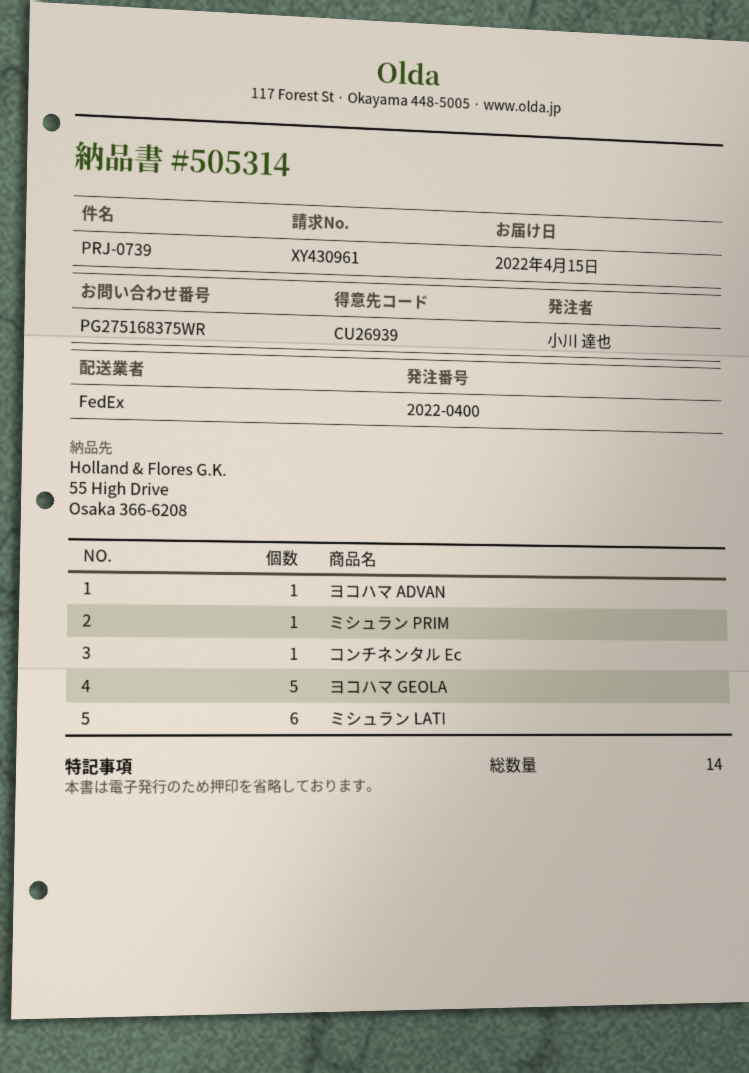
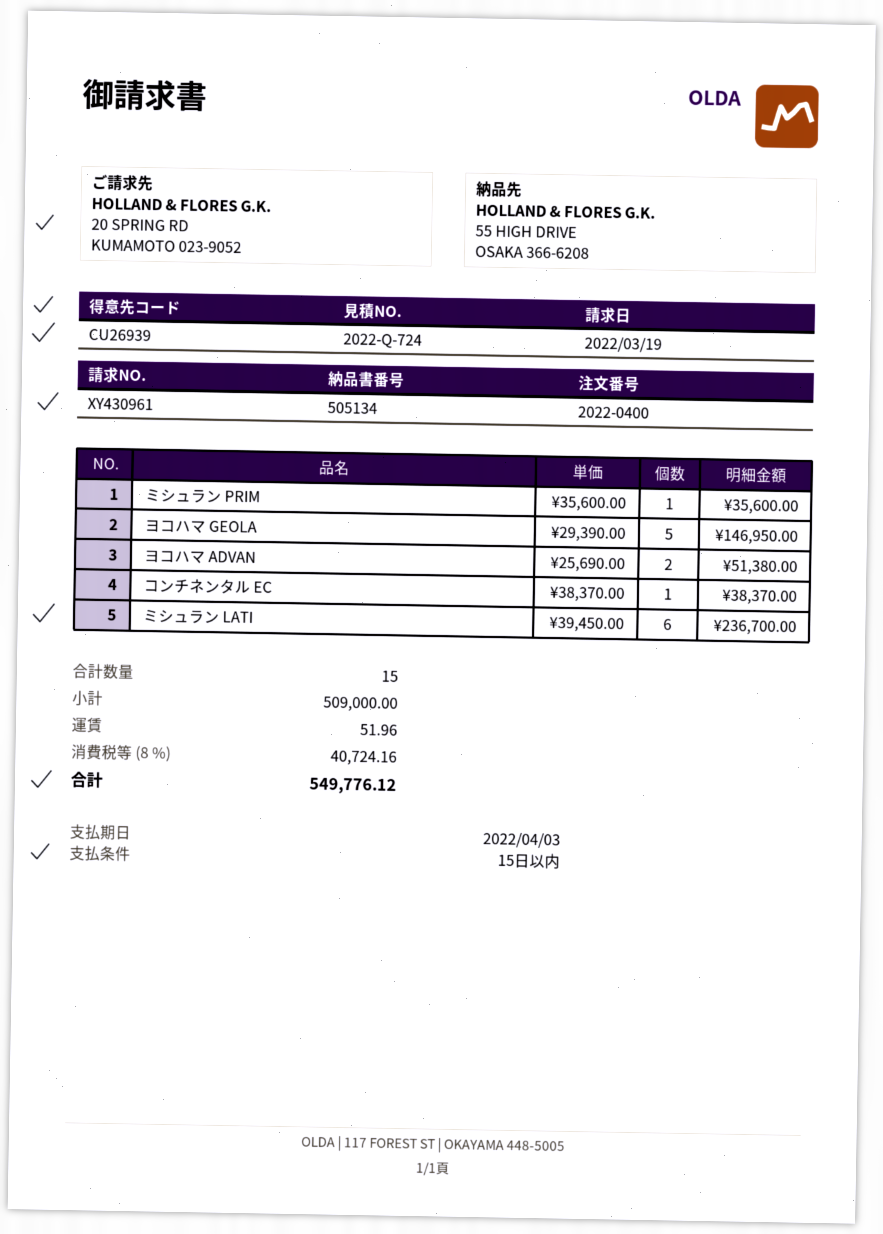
delivery note number: 505314 -> 505134
ヨコハマ ADVAN: 1 -> 2
total quantity: 14 -> 15

